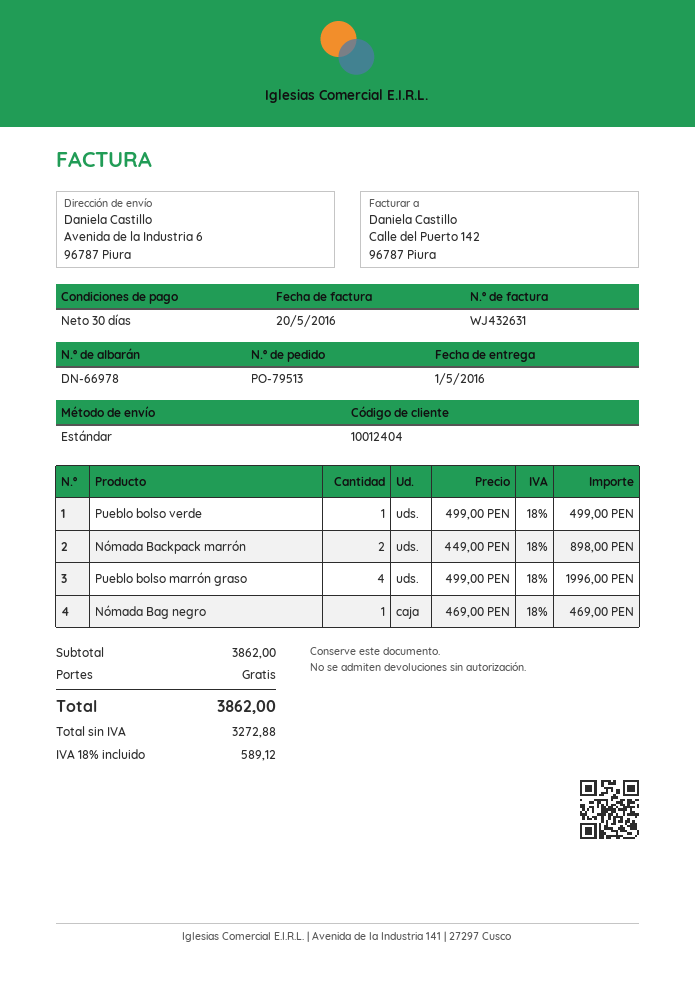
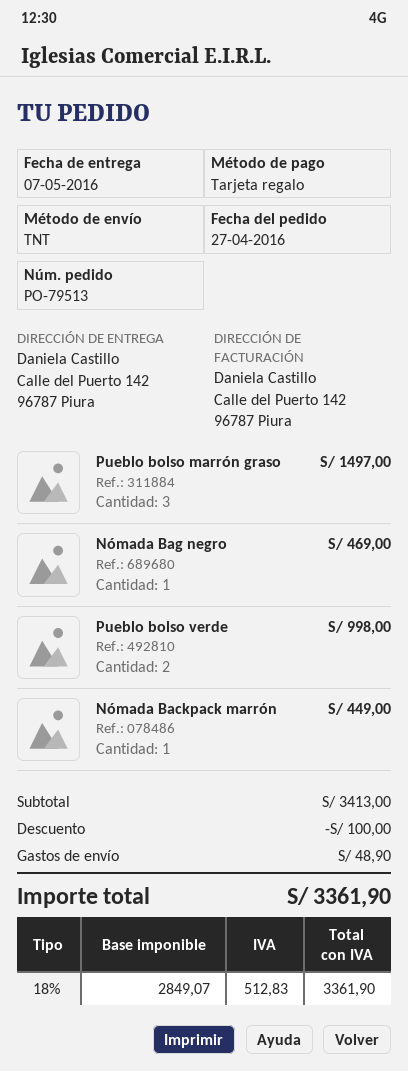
delivery date: 2016-05-01 -> 2016-05-07
shipping method: standard -> TNT
ship to: Avenida de la Industria 6, 96787 Piura -> Calle del Puerto 142, 96787 Piura
Pueblo bolso verde: 1 for 499.00 -> 2 for 998.00
Nómada Backpack marrón: 2 for 898.00 -> 1 for 449.00
Pueblo bolso marrón graso: 4 for 1996.00 -> 3 for 1497.00
subtotal: 3862.00 -> 3413.00
discount: none -> 100.00
shipping: 0.00 -> 48.90
net: 3272.88 -> 2849.07
tax: 18% = 589.12 -> 18% = 512.83
total: 3862.00 -> 3361.90

